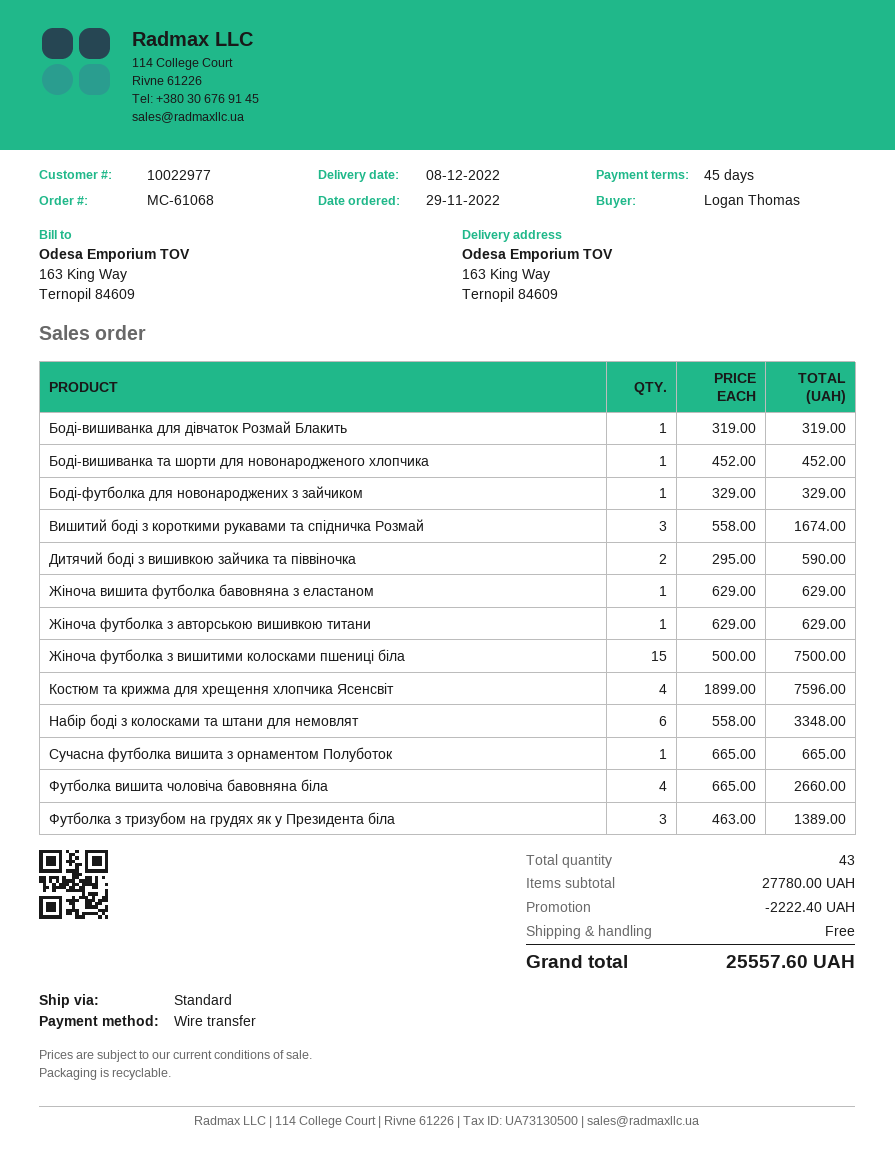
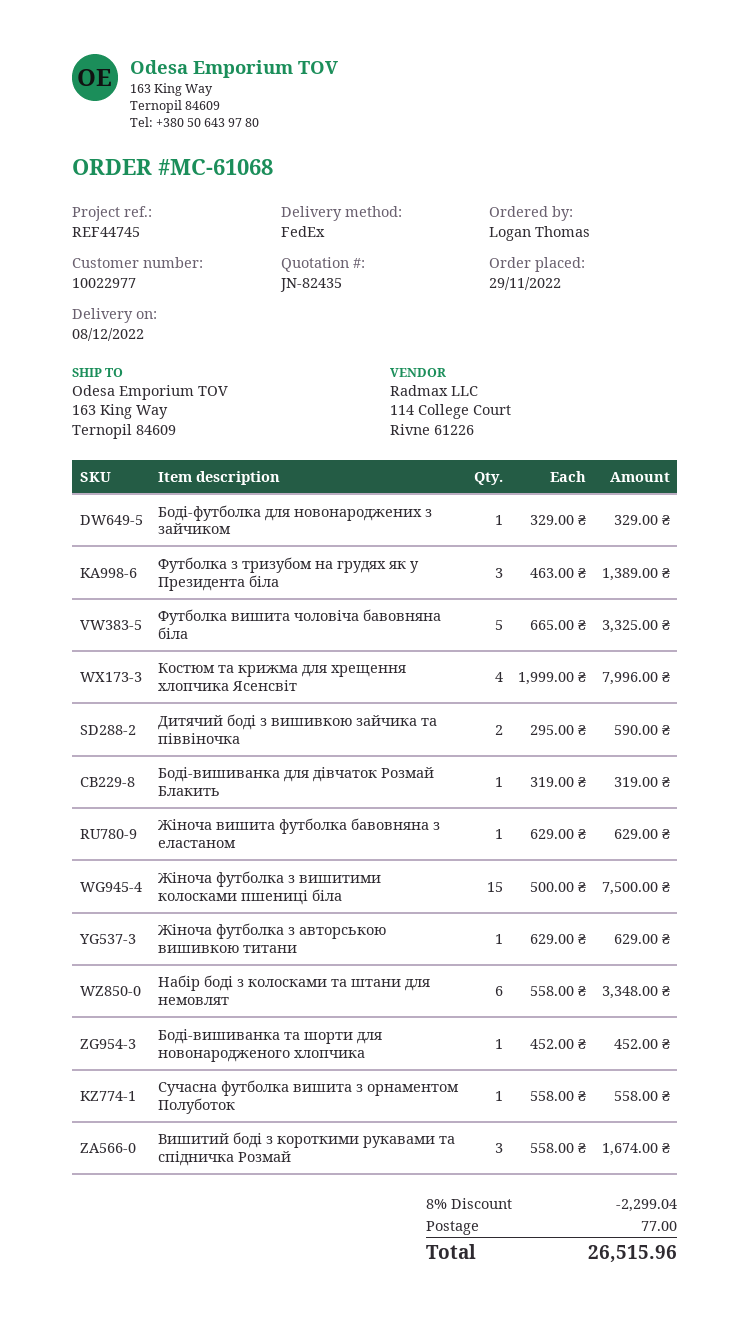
shipping method: standard -> FedEx
Костюм та крижма для хрещення хлопчика Ясенсвіт: 4 x 1899.00 = 7596.00 -> 4 x 1999.00 = 7996.00
Сучасна футболка вишита з орнаментом Полуботок: 1 x 665.00 = 665.00 -> 1 x 558.00 = 558.00
Футболка вишита чоловіча бавовняна біла: 4 x 665.00 = 2660.00 -> 5 x 665.00 = 3325.00
discount: 2222.40 -> 2299.04
shipping: 0.00 -> 77.00
total: 25557.60 -> 26515.96

